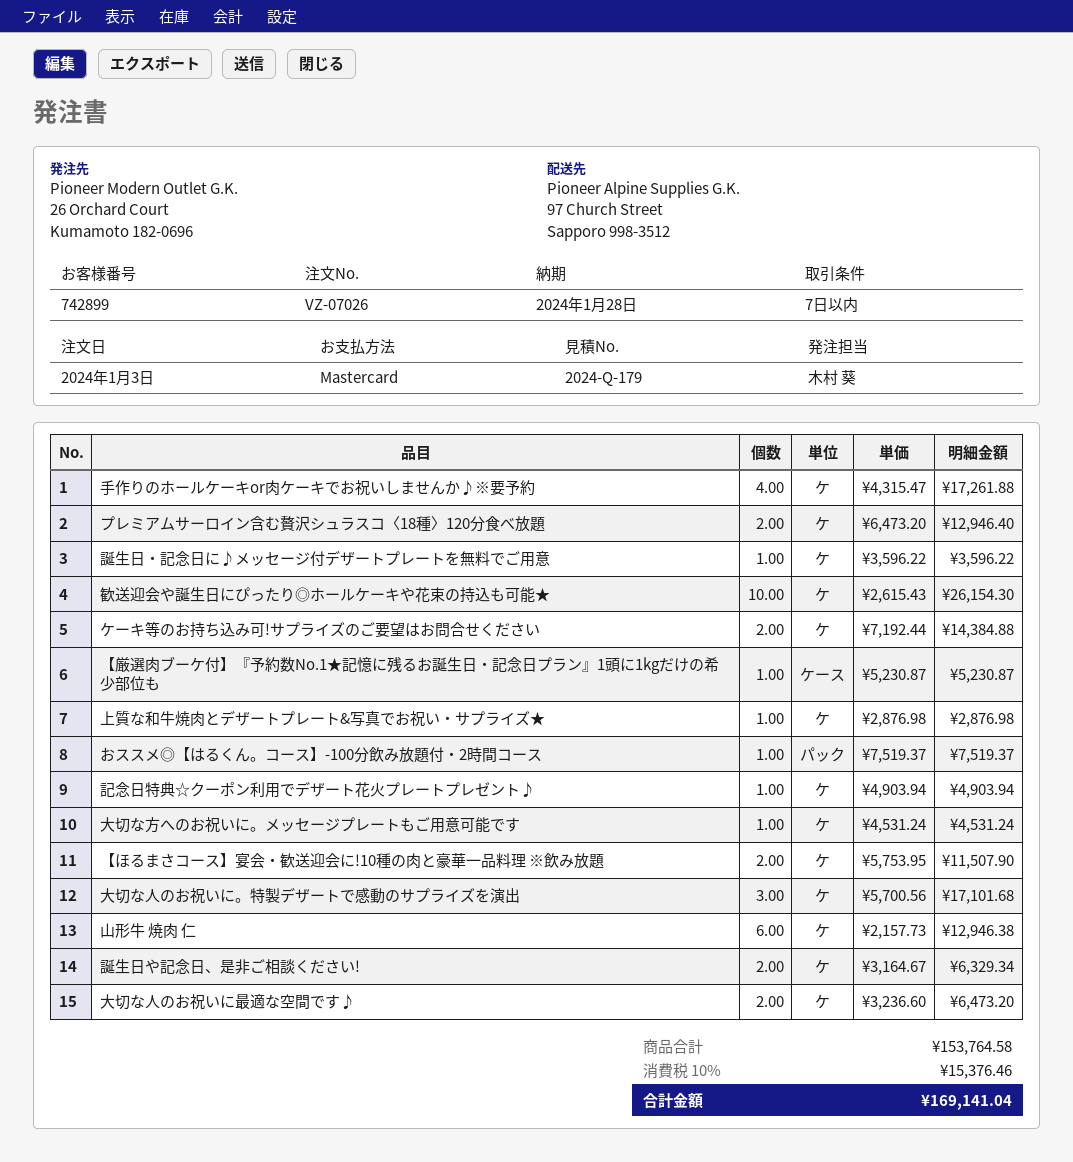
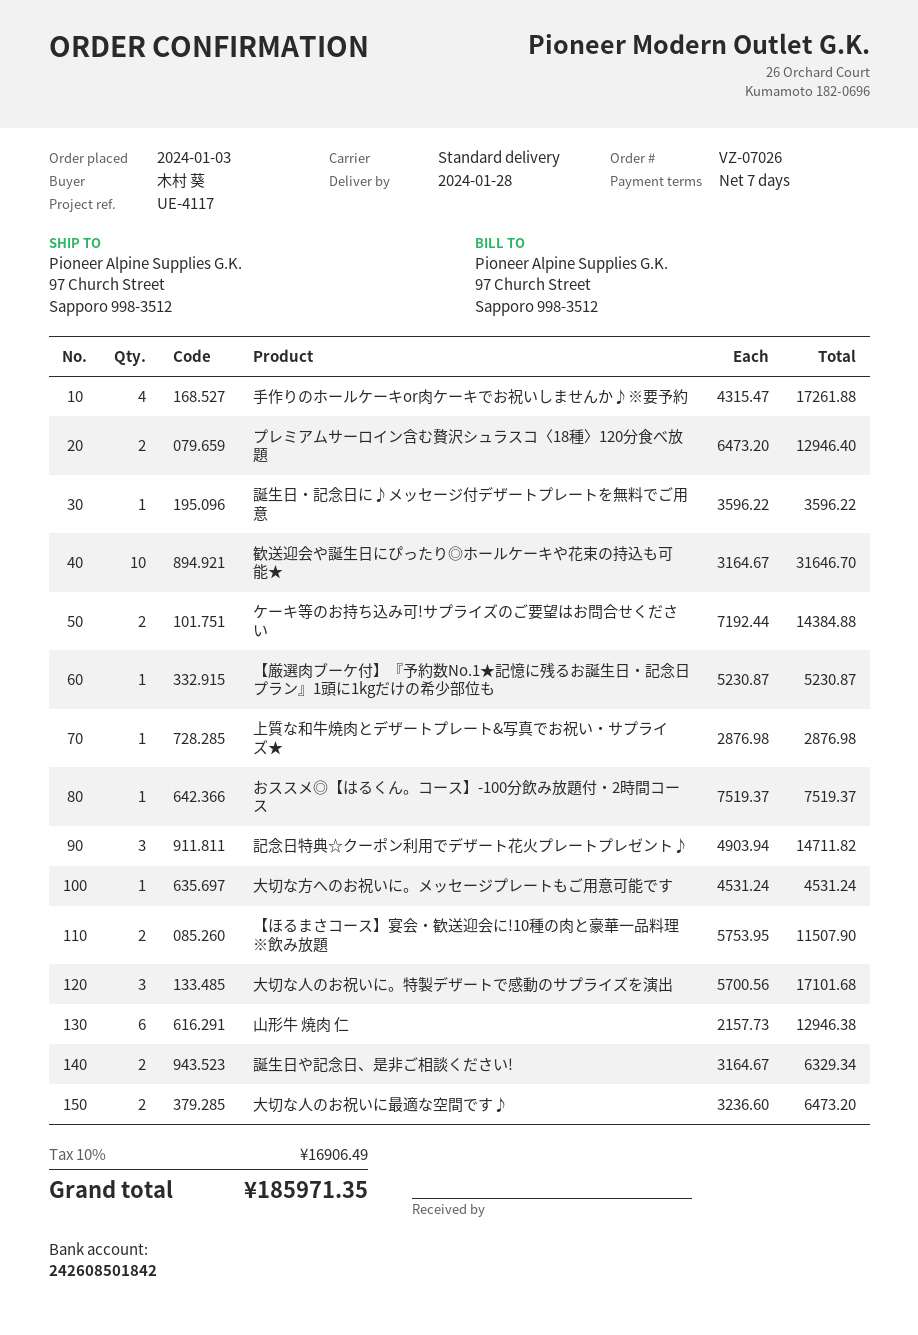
歓送迎会や誕生日にぴったり◎ホールケーキや花束の持込も可能★: 10 x 2615.43 = 26154.30 -> 10 x 3164.67 = 31646.70
記念日特典☆クーポン利用でデザート花火プレートプレゼント♪: 1 x 4903.94 = 4903.94 -> 3 x 4903.94 = 14711.82
tax: 10% = 15376.46 -> 10% = 16906.49
total: 169141.04 -> 185971.35

